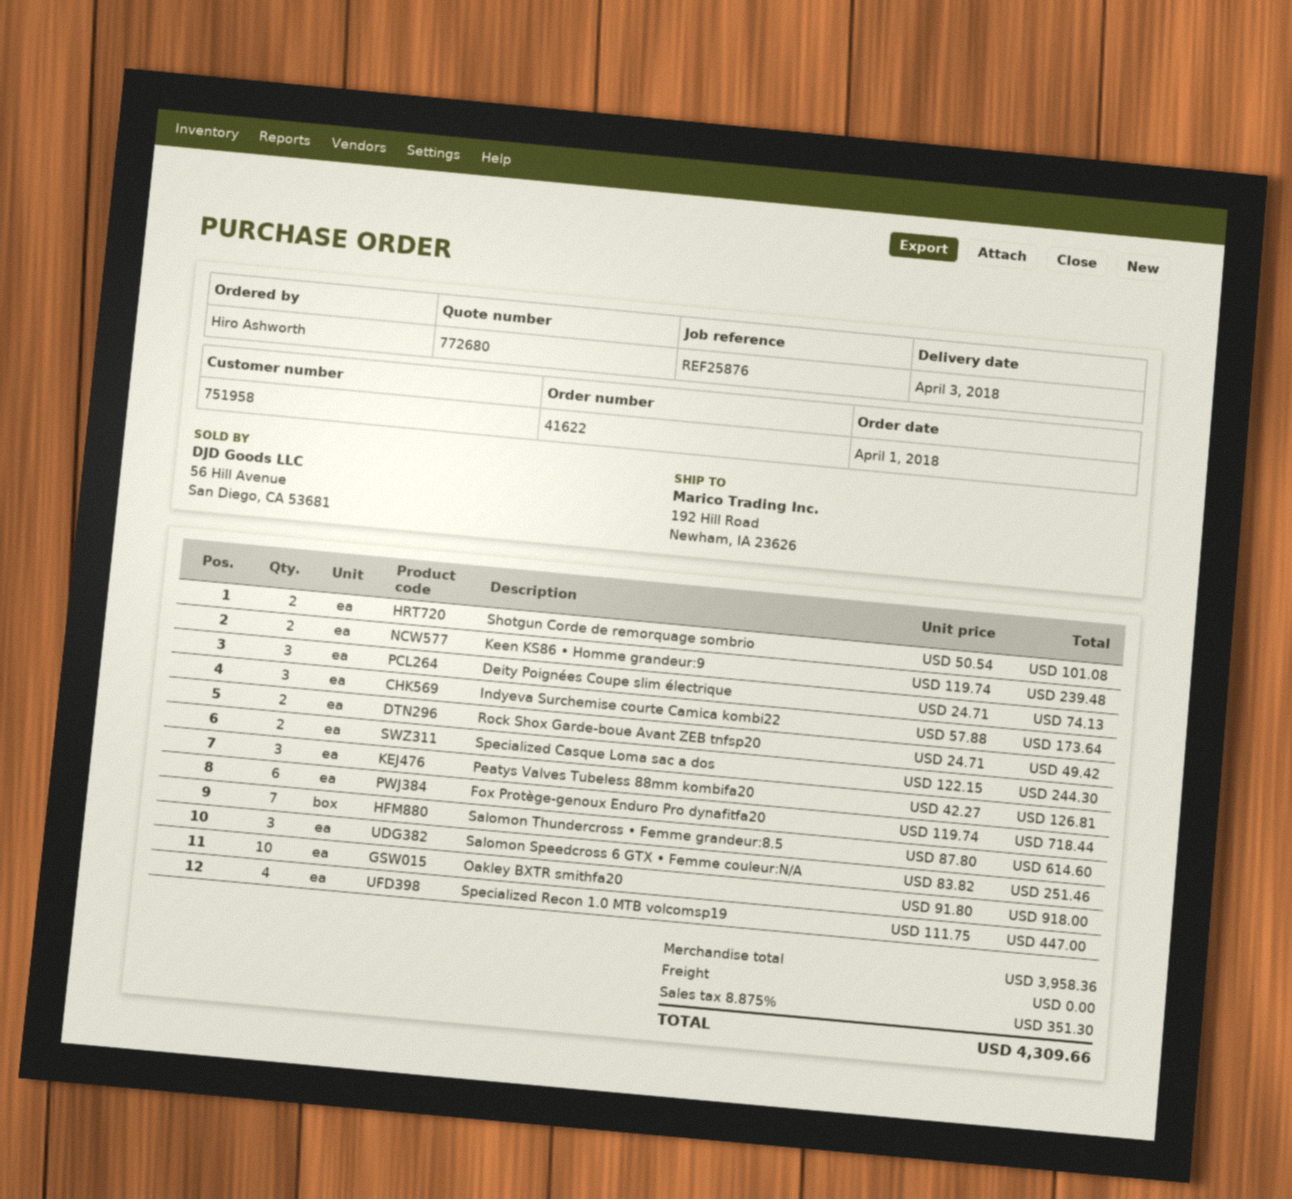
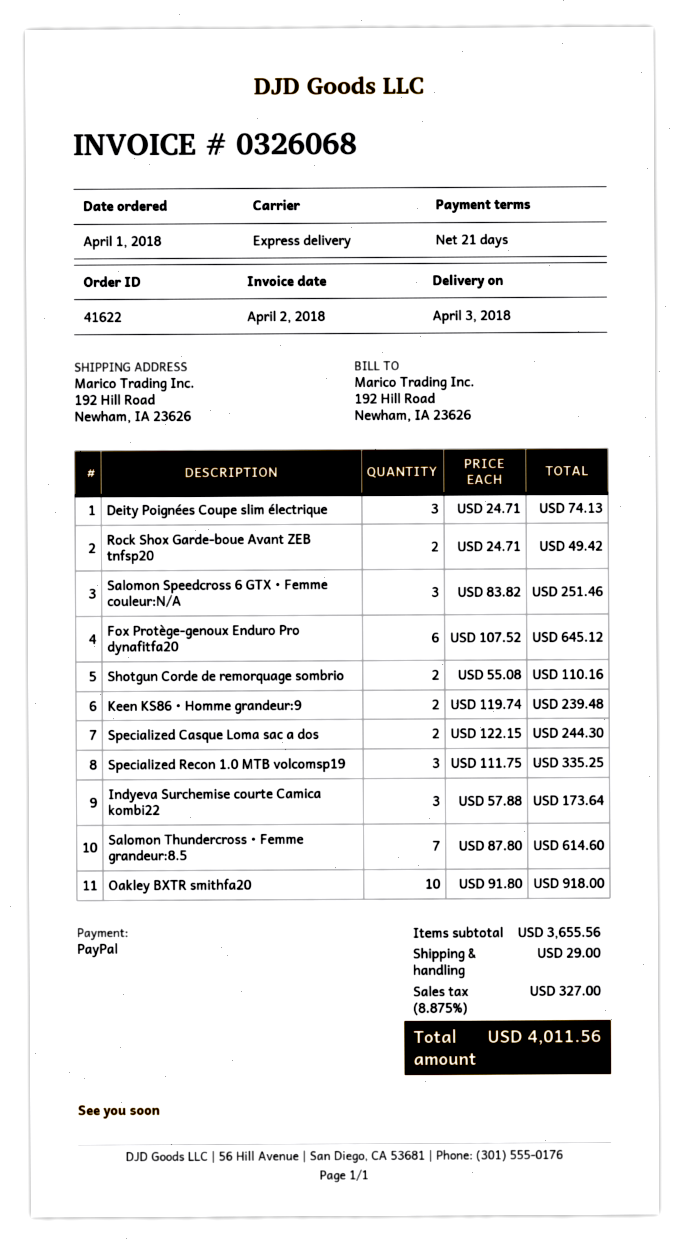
Shotgun Corde de remorquage sombrio: 2 x 50.54 = 101.08 -> 2 x 55.08 = 110.16
Peatys Valves Tubeless 88mm kombifa20: 3 x 42.27 = 126.81 -> none
Fox Protège-genoux Enduro Pro dynafitfa20: 6 x 119.74 = 718.44 -> 6 x 107.52 = 645.12
Specialized Recon 1.0 MTB volcomsp19: 4 x 111.75 = 447.00 -> 3 x 111.75 = 335.25
subtotal: 3958.36 -> 3655.56
shipping: 0.00 -> 29.00
tax: 8.875% = 351.30 -> 8.875% = 327.00
total: 4309.66 -> 4011.56

